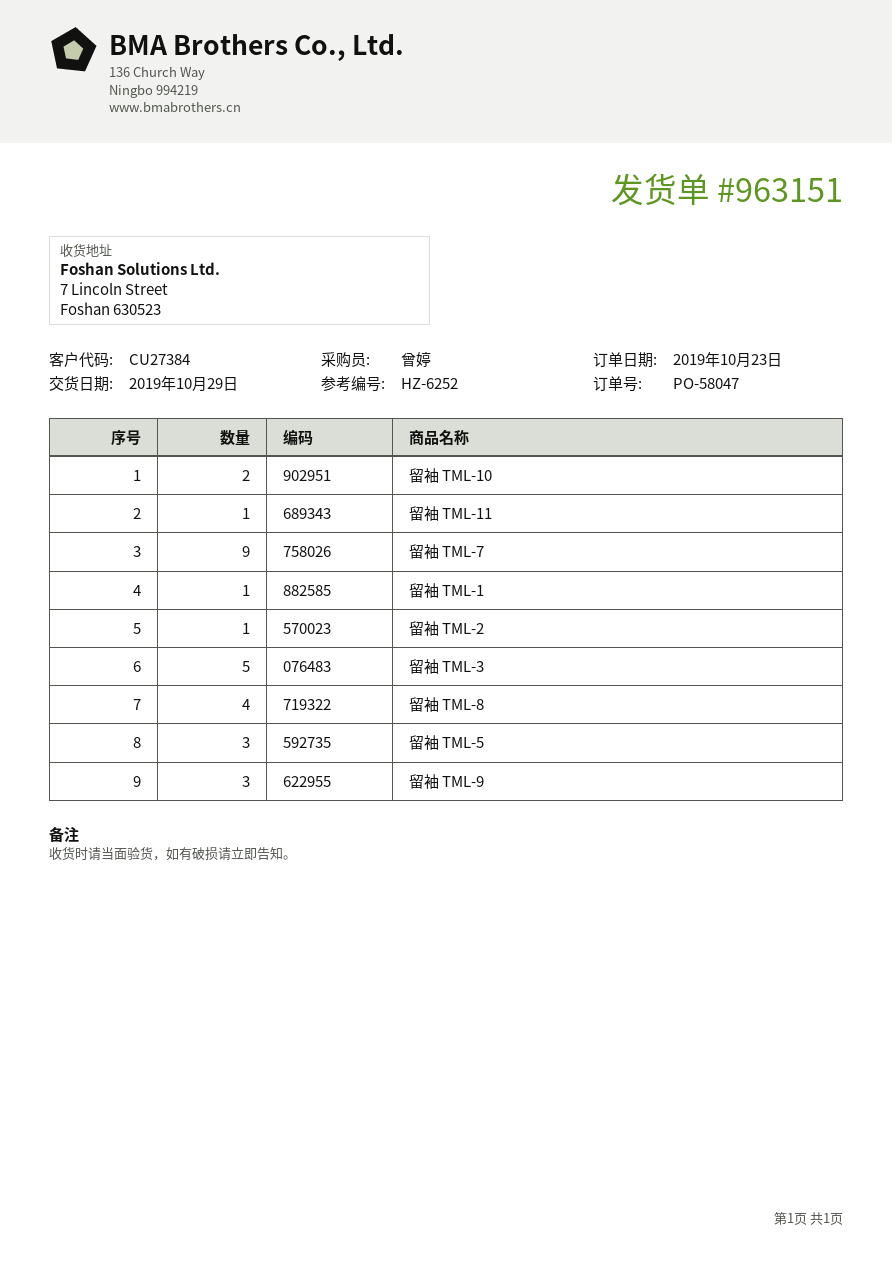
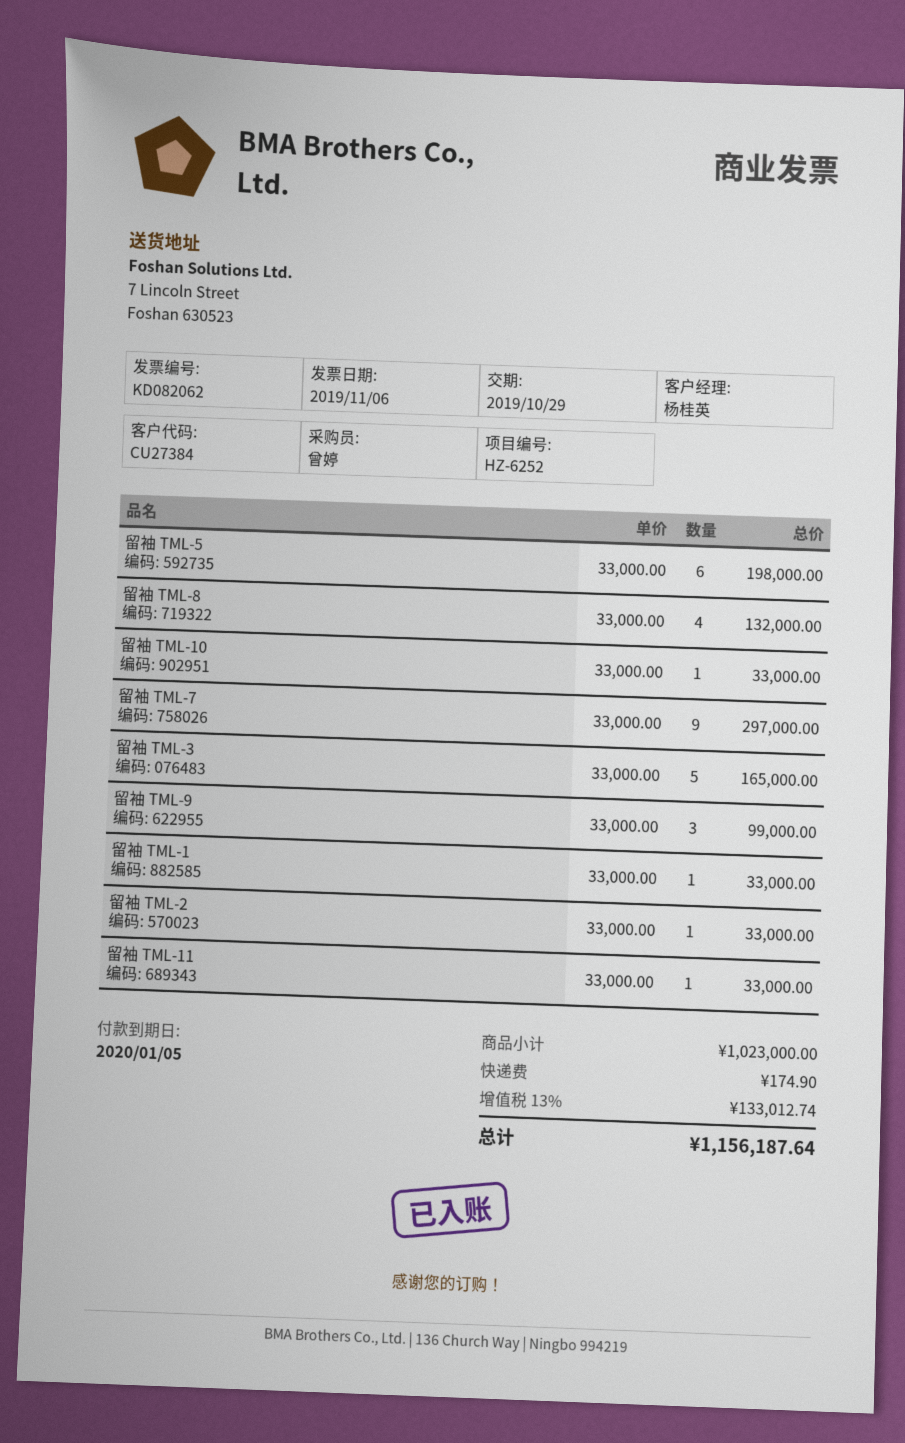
留袖 TML-10: 2 -> 1
留袖 TML-5: 3 -> 6

